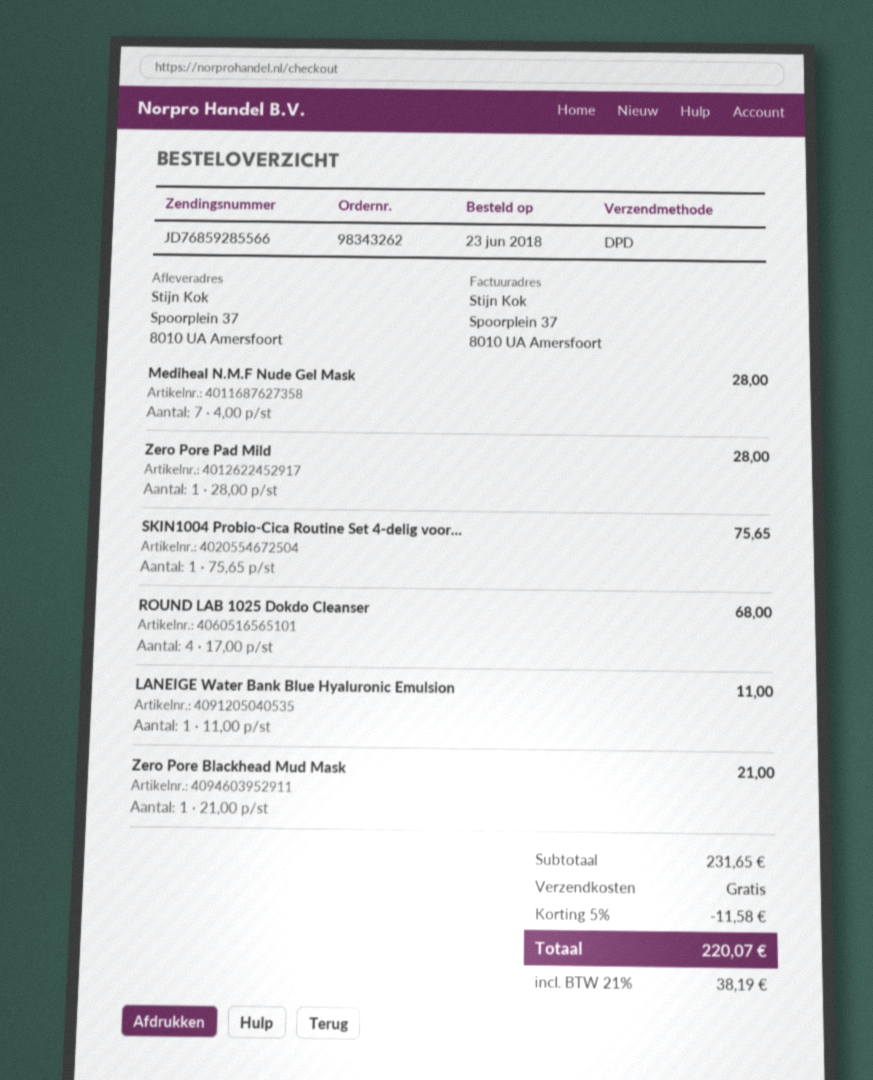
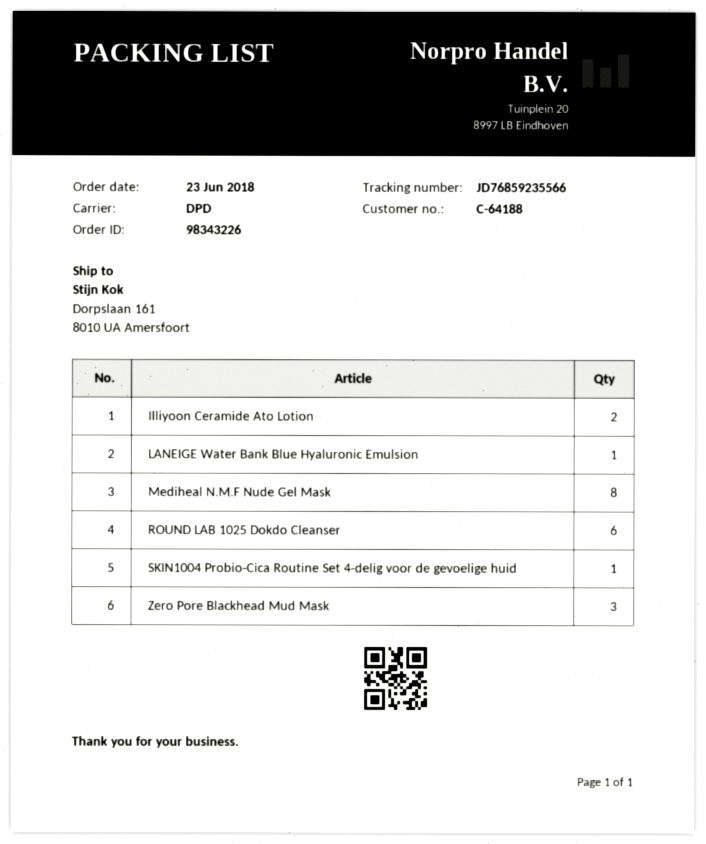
order number: 98343262 -> 98343226
tracking number: JD76859285566 -> JD76859235566
ship to: Spoorplein 37, 8010 UA Amersfoort -> Dorpslaan 161, 8010 UA Amersfoort
Mediheal N.M.F Nude Gel Mask: 7 -> 8
Zero Pore Pad Mild: 1 -> none
ROUND LAB 1025 Dokdo Cleanser: 4 -> 6
Zero Pore Blackhead Mud Mask: 1 -> 3
Illiyoon Ceramide Ato Lotion: none -> 2

